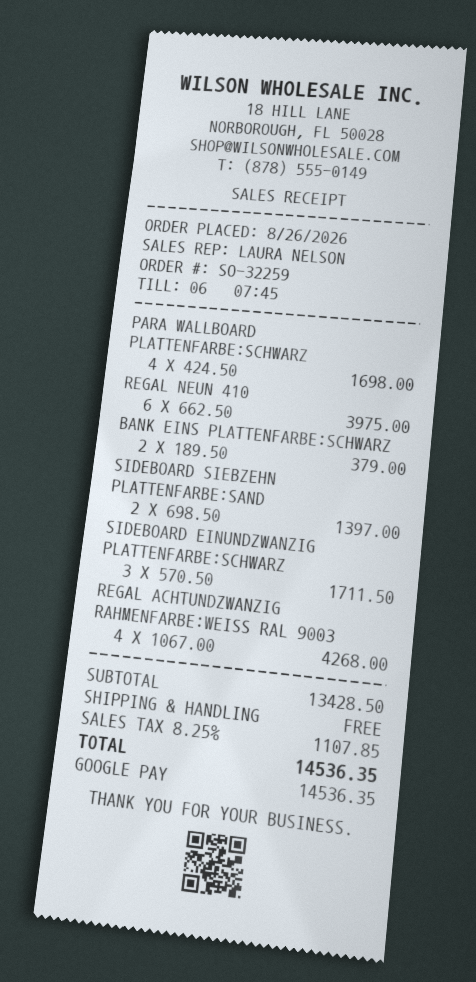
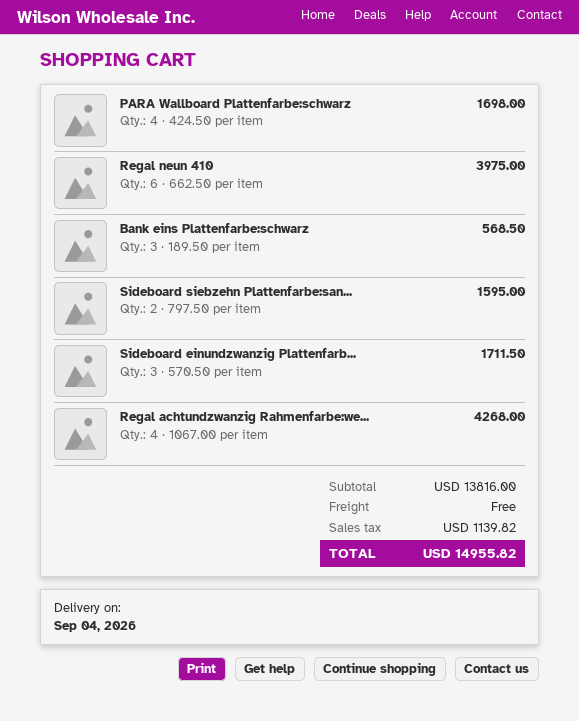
BANK EINS PLATTENFARBE:SCHWARZ: 2 x 189.50 = 379.00 -> 3 x 189.50 = 568.50
SIDEBOARD SIEBZEHN PLATTENFARBE:SAND: 2 x 698.50 = 1397.00 -> 2 x 797.50 = 1595.00
subtotal: 13428.50 -> 13816.00
tax: 1107.85 -> 1139.82
total: 14536.35 -> 14955.82

